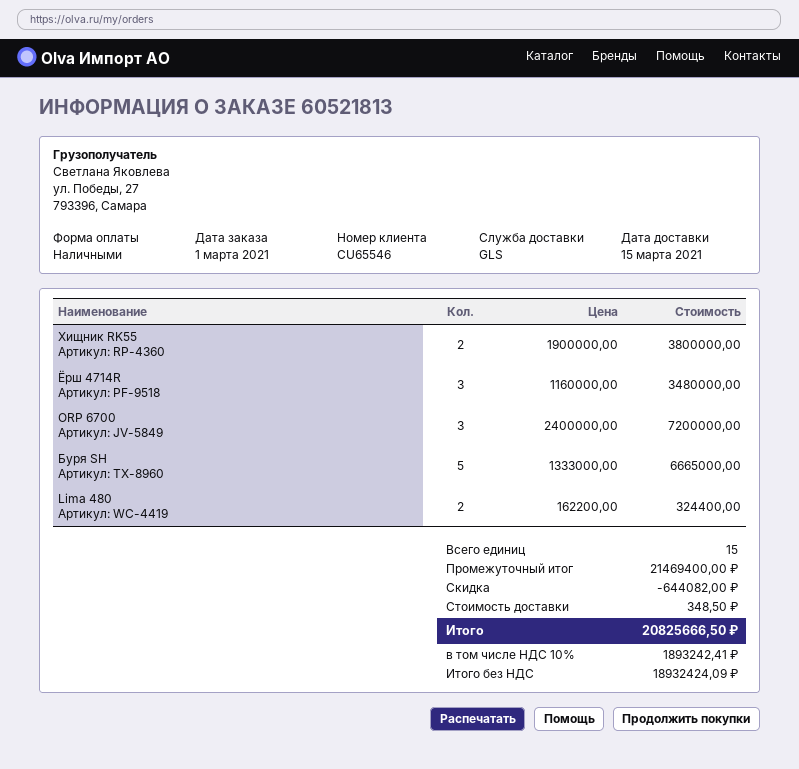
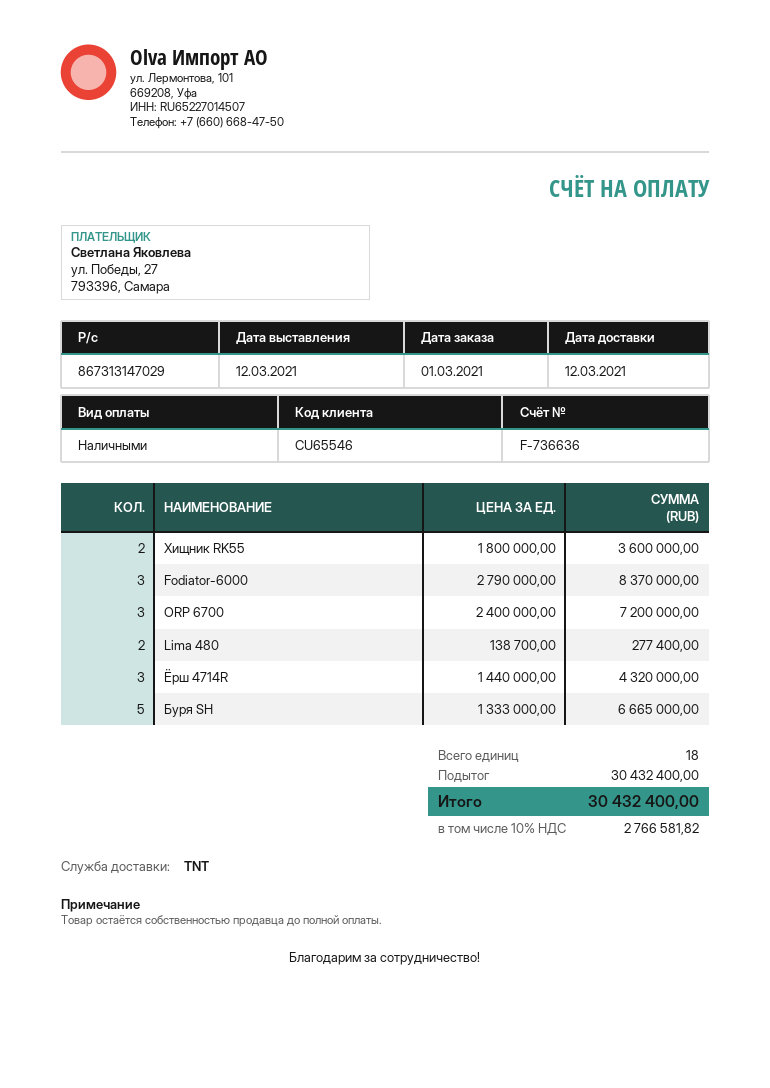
delivery date: 2021-03-15 -> 2021-03-12
shipping method: GLS -> TNT
Хищник RK55: 2 x 1900000.00 = 3800000.00 -> 2 x 1800000.00 = 3600000.00
Ёрш 4714R: 3 x 1160000.00 = 3480000.00 -> 3 x 1440000.00 = 4320000.00
Lima 480: 2 x 162200.00 = 324400.00 -> 2 x 138700.00 = 277400.00
Fodiator-6000: none -> 3 x 2790000.00 = 8370000.00
total quantity: 15 -> 18
subtotal: 21469400.00 -> 30432400.00
discount: 644082.00 -> none
shipping: 348.50 -> none
tax: 10% = 1893242.41 -> 10% = 2766581.82
total: 20825666.50 -> 30432400.00

